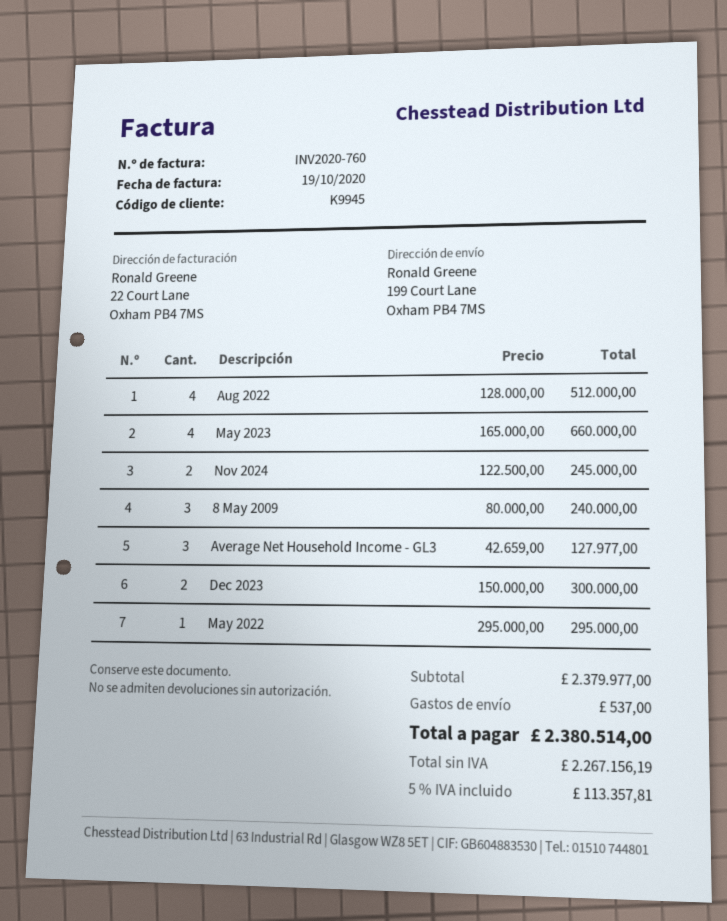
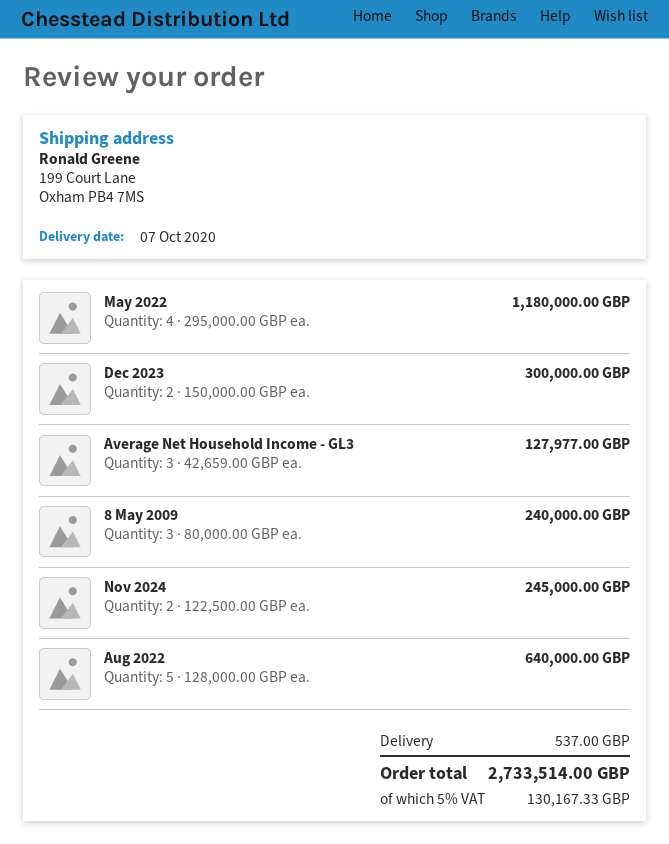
Aug 2022: 4 x 128000.00 = 512000.00 -> 5 x 128000.00 = 640000.00
May 2023: 4 x 165000.00 = 660000.00 -> none
May 2022: 1 x 295000.00 = 295000.00 -> 4 x 295000.00 = 1180000.00
tax: 5% = 113357.81 -> 5% = 130167.33
total: 2380514.00 -> 2733514.00

